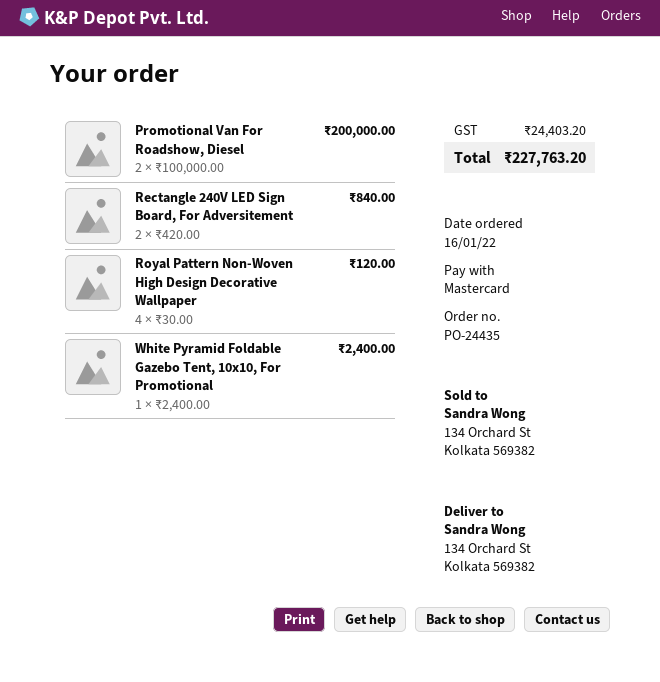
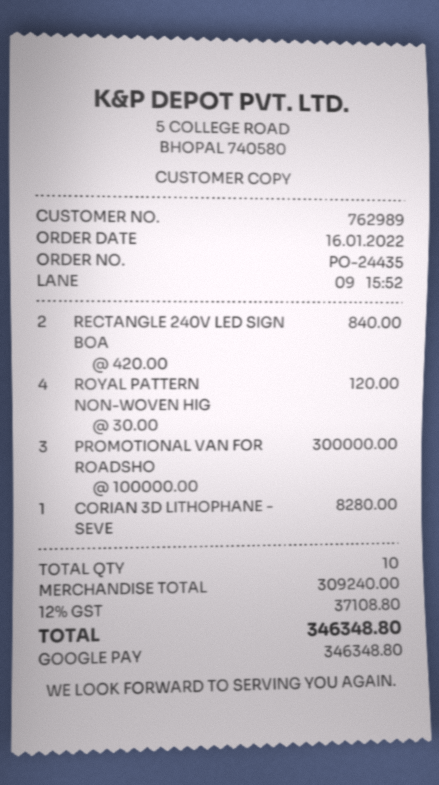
payment method: Mastercard -> Google Pay
Promotional Van For Roadshow, Diesel: 2 x 100000.00 = 200000.00 -> 3 x 100000.00 = 300000.00
White Pyramid Foldable Gazebo Tent, 10x10, For Promotional: 1 x 2400.00 = 2400.00 -> none
CORIAN 3D LITHOPHANE - SEVE: none -> 1 x 8280.00 = 8280.00
tax: 24403.20 -> 37108.80
total: 227763.20 -> 346348.80

